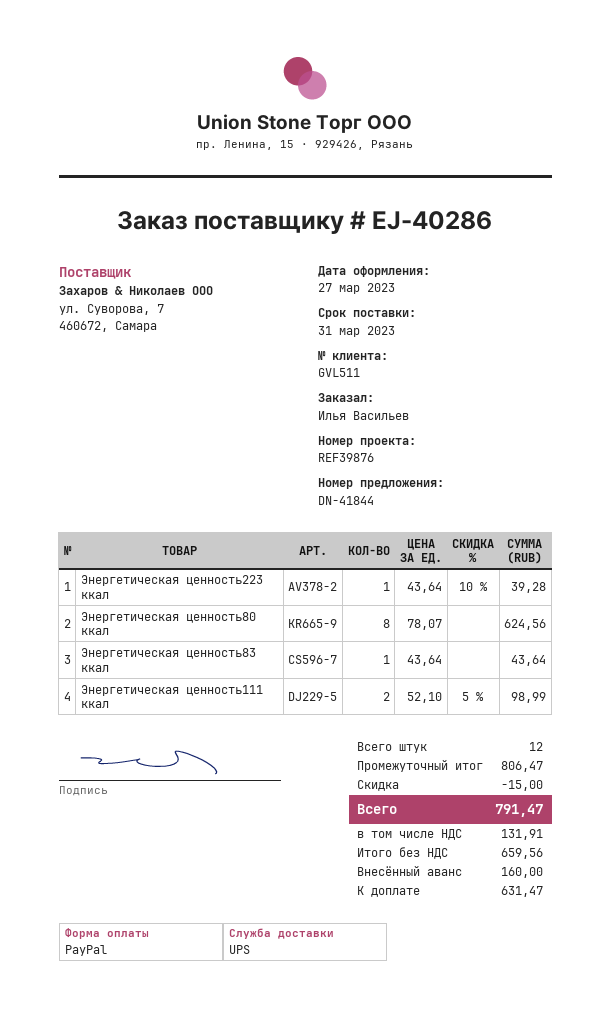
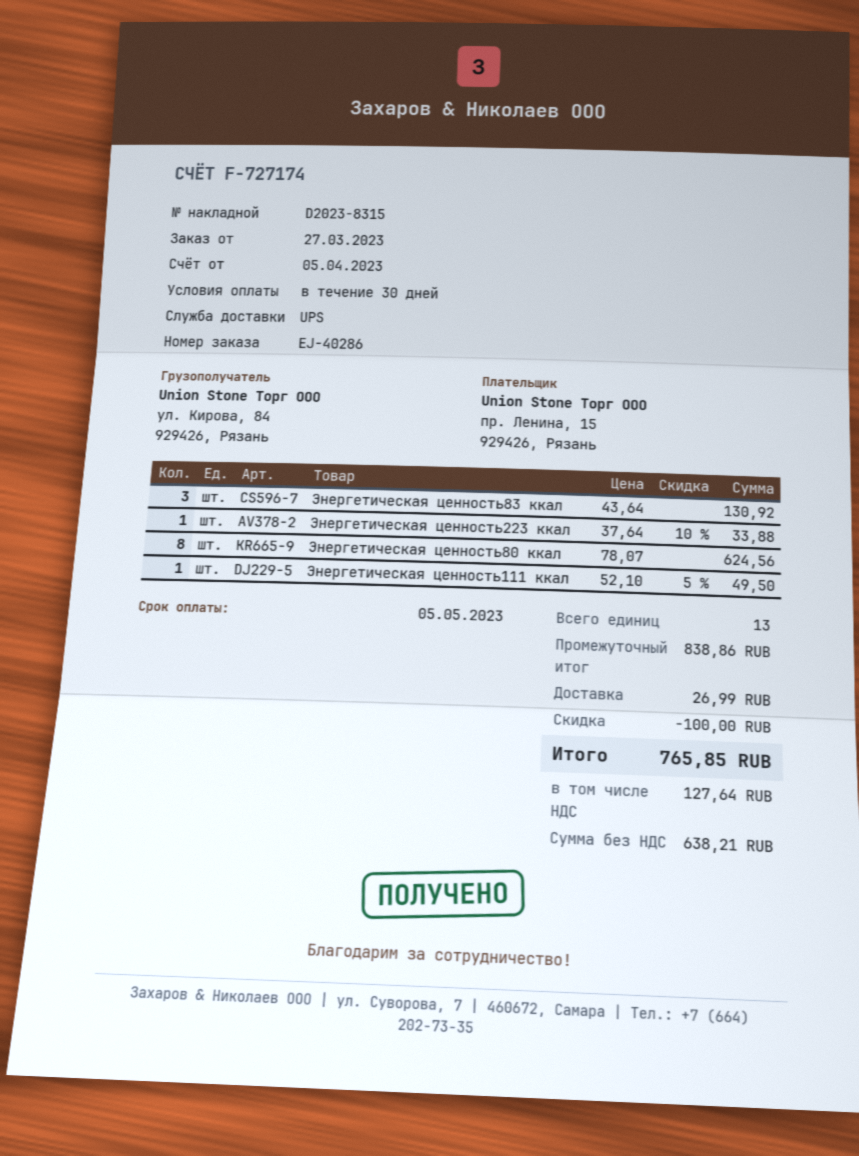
Энергетическая ценность223 ккал: 1 x 43.64 - 10% = 39.28 -> 1 x 37.64 - 10% = 33.88
Энергетическая ценность83 ккал: 1 x 43.64 = 43.64 -> 3 x 43.64 = 130.92
Энергетическая ценность111 ккал: 2 x 52.10 - 5% = 98.99 -> 1 x 52.10 - 5% = 49.50
total quantity: 12 -> 13
subtotal: 806.47 -> 838.86
discount: 15.00 -> 100.00
shipping: none -> 26.99
net: 659.56 -> 638.21
tax: 131.91 -> 127.64
total: 791.47 -> 765.85

